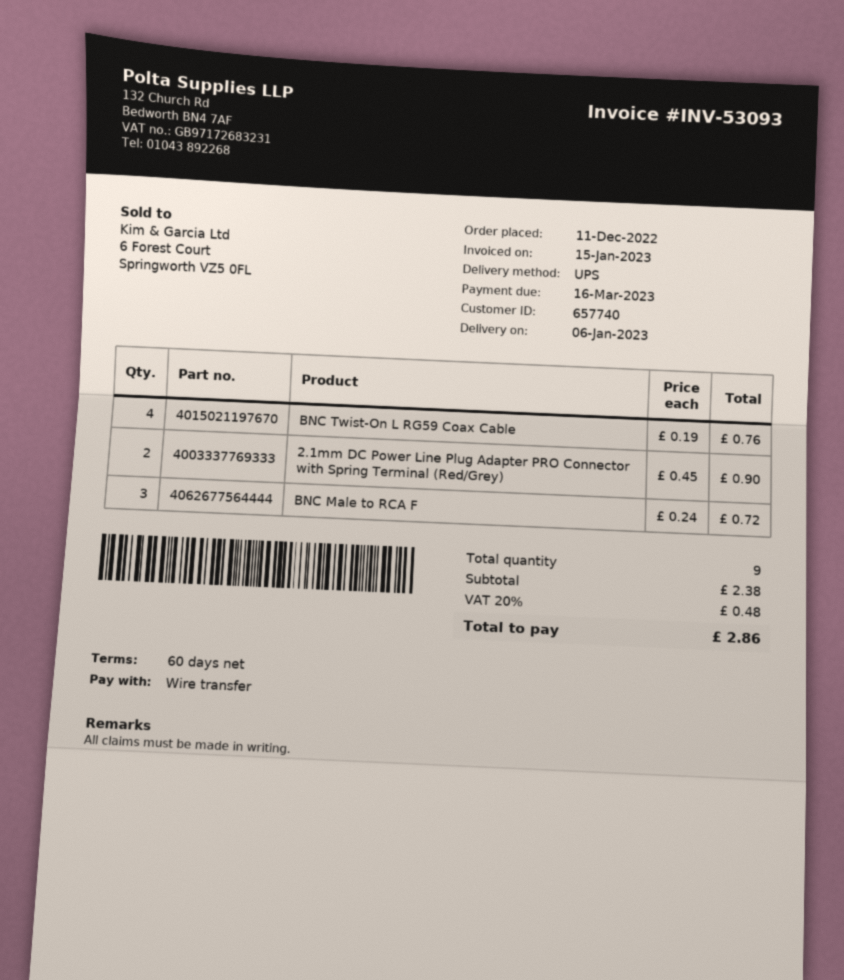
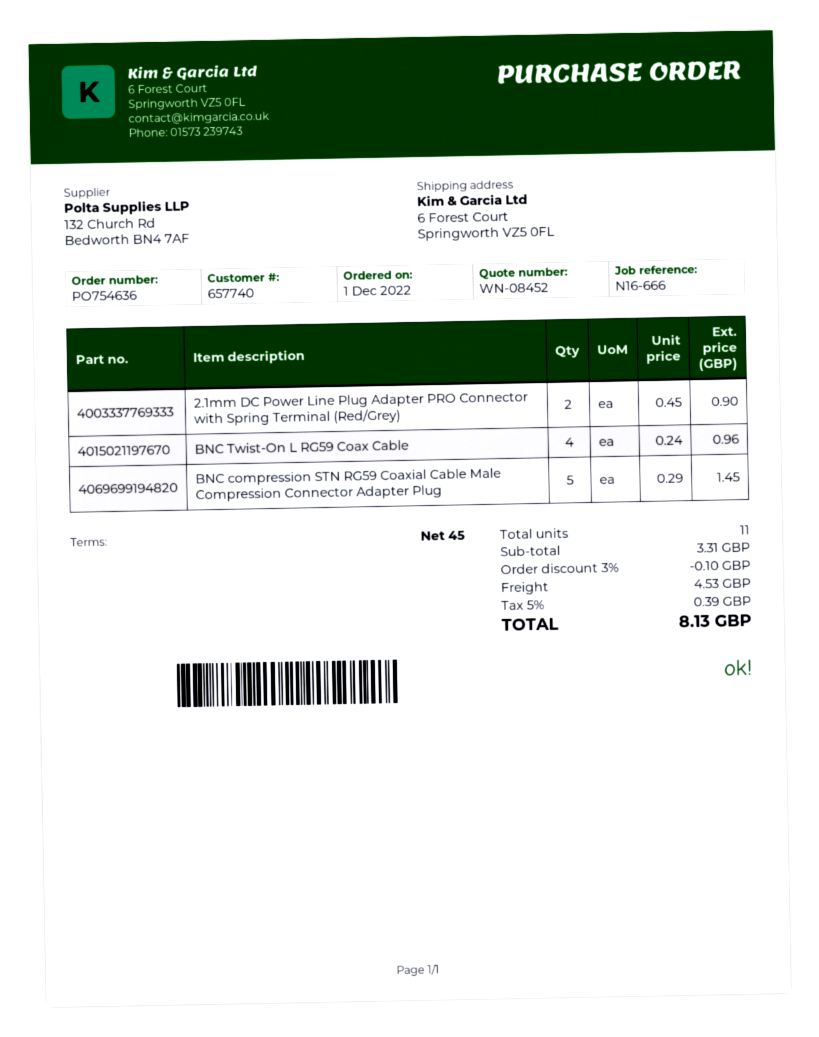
order date: 2022-12-11 -> 2022-12-01
payment terms: 60 days -> 45 days
BNC Twist-On L RG59 Coax Cable: 4 x 0.19 = 0.76 -> 4 x 0.24 = 0.96
BNC Male to RCA F: 3 x 0.24 = 0.72 -> none
BNC compression STN RG59 Coaxial Cable Male Compression Connector Adapter Plug: none -> 5 x 0.29 = 1.45
total quantity: 9 -> 11
subtotal: 2.38 -> 3.31
discount: none -> 3% = 0.10
shipping: none -> 4.53
tax: 20% = 0.48 -> 5% = 0.39
total: 2.86 -> 8.13

